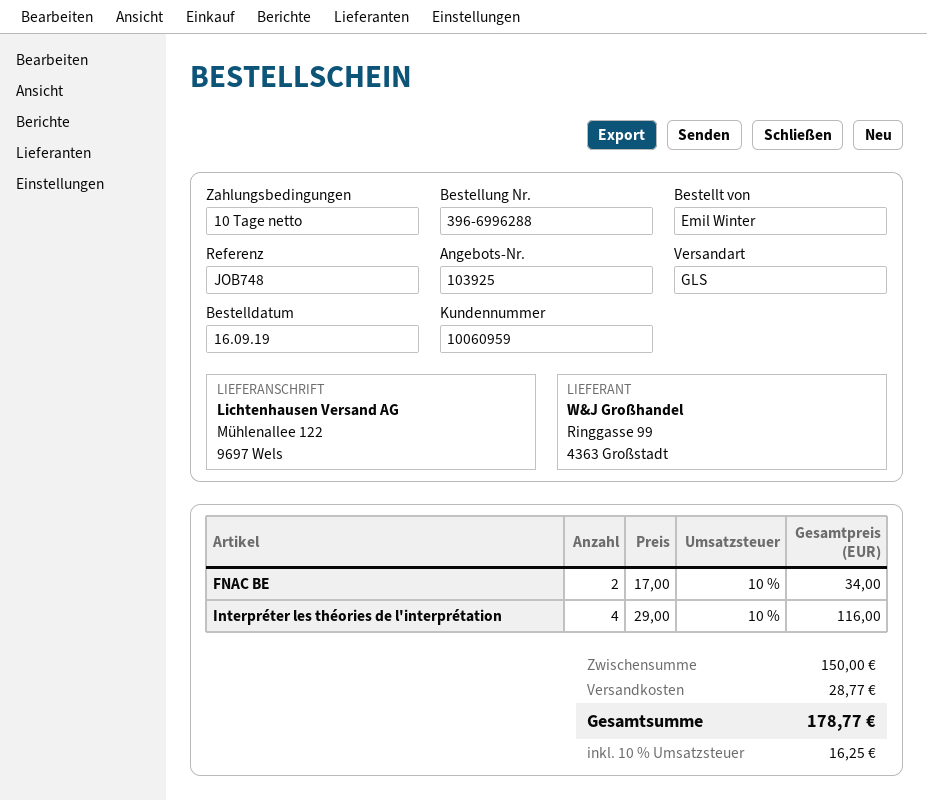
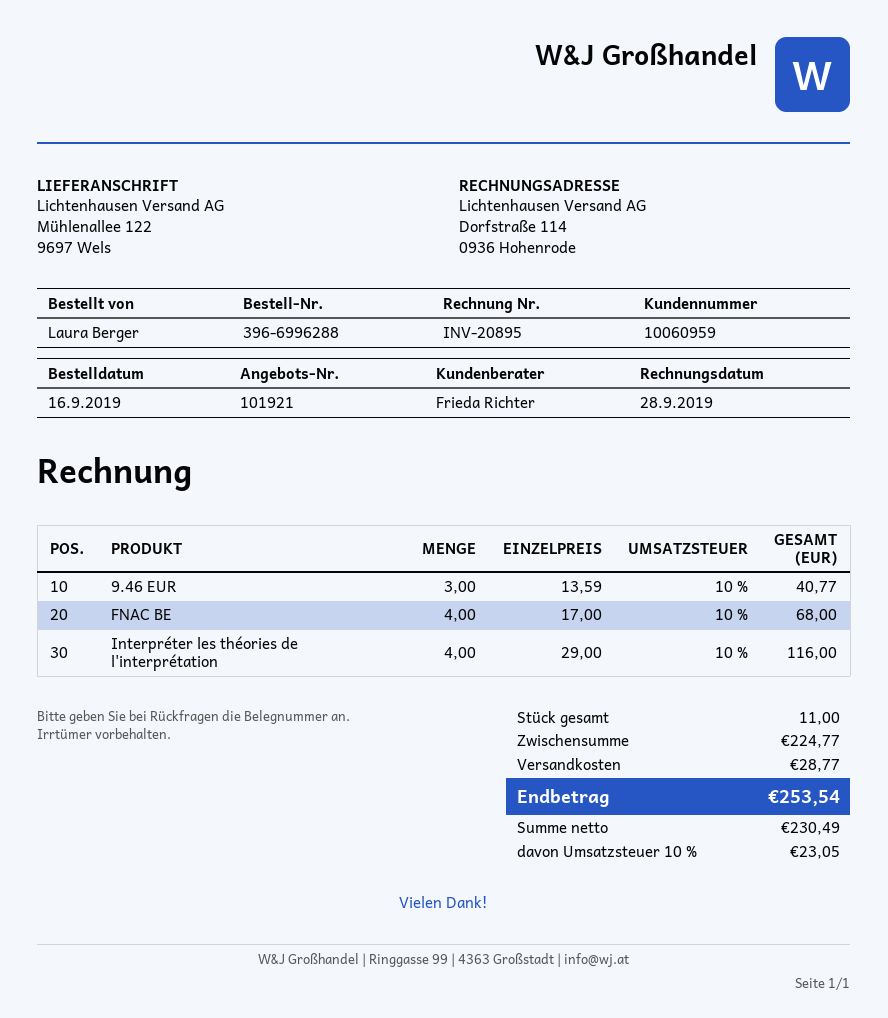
quote number: 103925 -> 101921
ordered by: Emil Winter -> Laura Berger
FNAC BE: 2 x 17.00 = 34.00 -> 4 x 17.00 = 68.00
9.46 EUR: none -> 3 x 13.59 = 40.77
subtotal: 150.00 -> 224.77
tax: 10% = 16.25 -> 10% = 23.05
total: 178.77 -> 253.54

